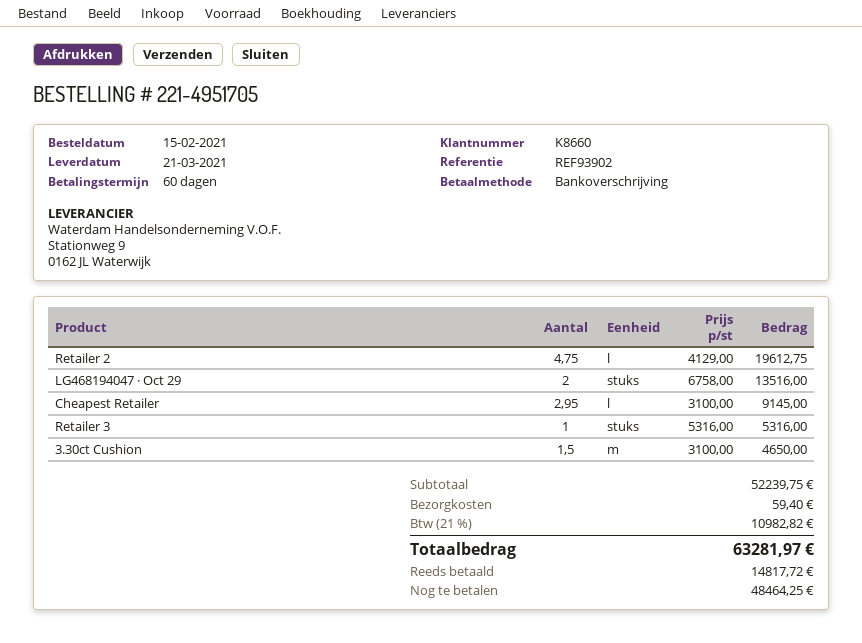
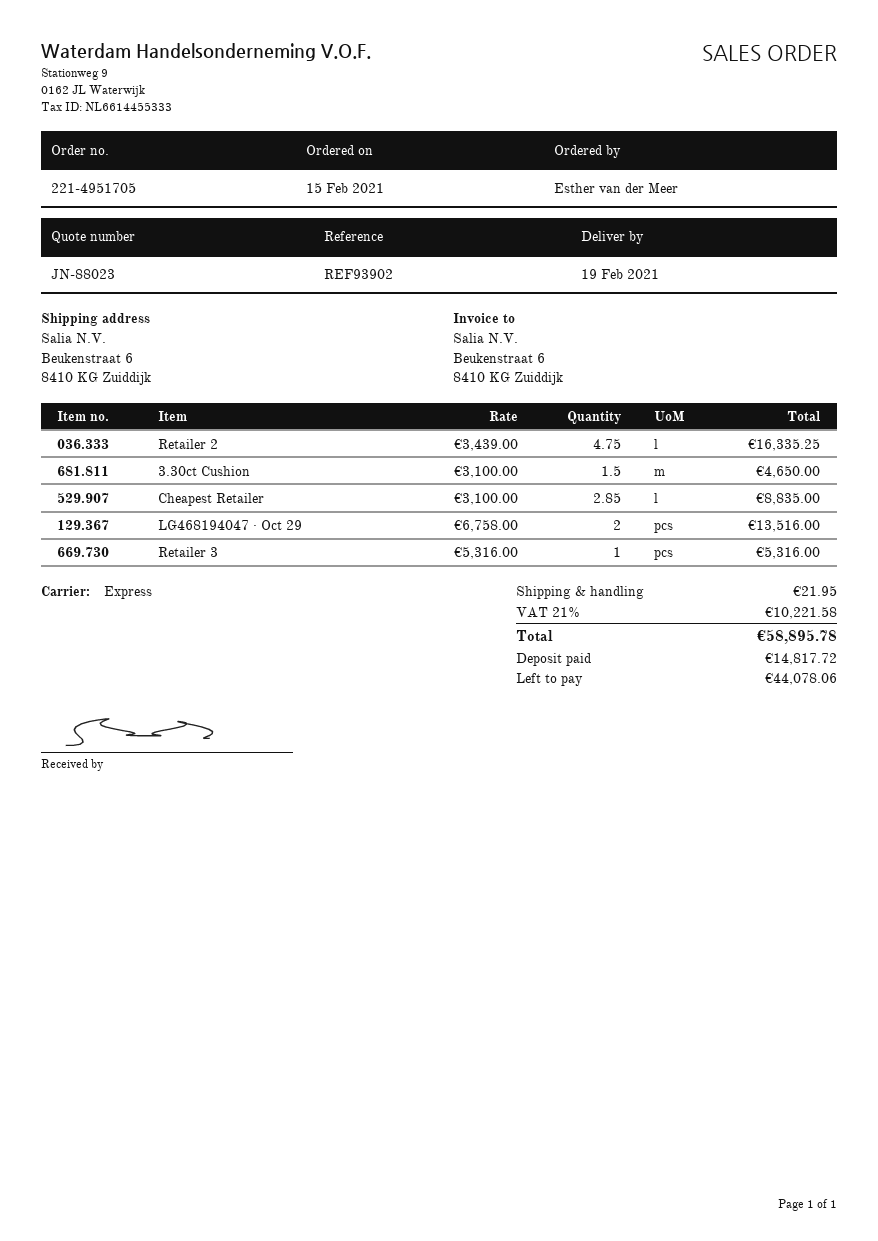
delivery date: 2021-03-21 -> 2021-02-19
Retailer 2: 4.75 x 4129.00 = 19612.75 -> 4.75 x 3439.00 = 16335.25
Cheapest Retailer: 2.95 x 3100.00 = 9145.00 -> 2.85 x 3100.00 = 8835.00
shipping: 59.40 -> 21.95
tax: 21% = 10982.82 -> 21% = 10221.58
total: 63281.97 -> 58895.78
balance: 48464.25 -> 44078.06

